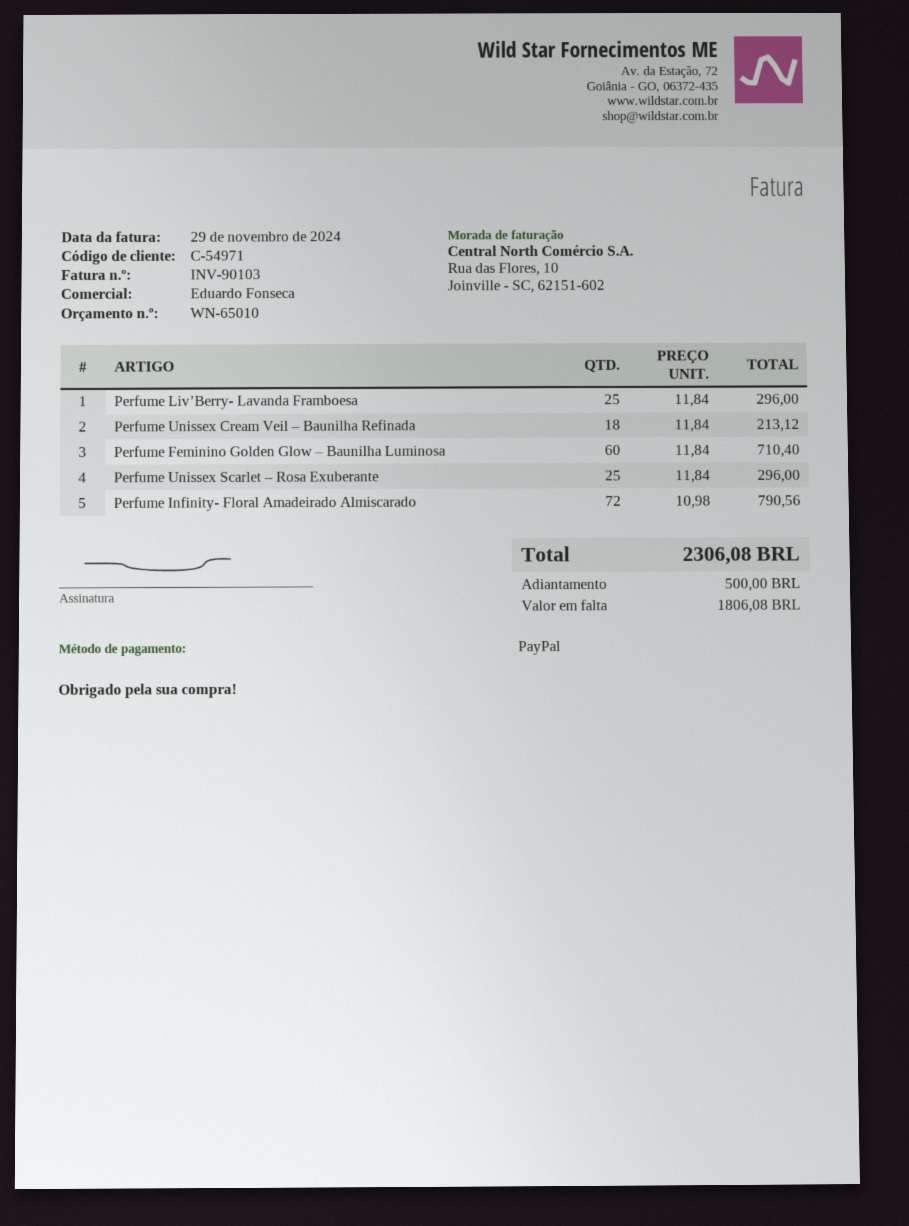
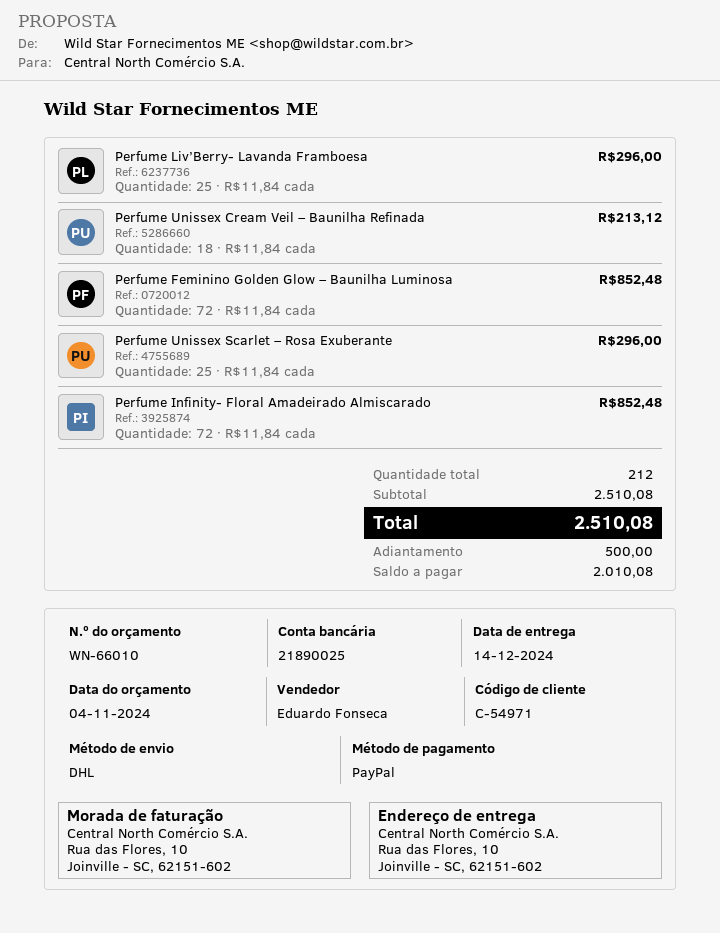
quote number: WN-65010 -> WN-66010
Perfume Feminino Golden Glow – Baunilha Luminosa: 60 x 11.84 = 710.40 -> 72 x 11.84 = 852.48
Perfume Infinity- Floral Amadeirado Almiscarado: 72 x 10.98 = 790.56 -> 72 x 11.84 = 852.48
total: 2306.08 -> 2510.08
balance: 1806.08 -> 2010.08

